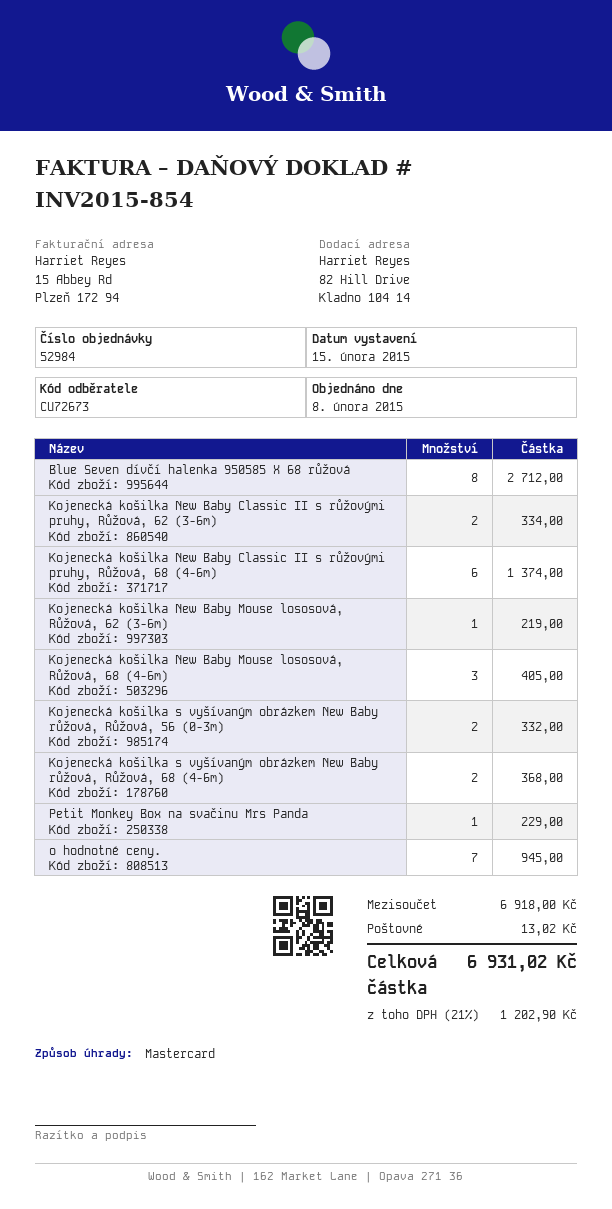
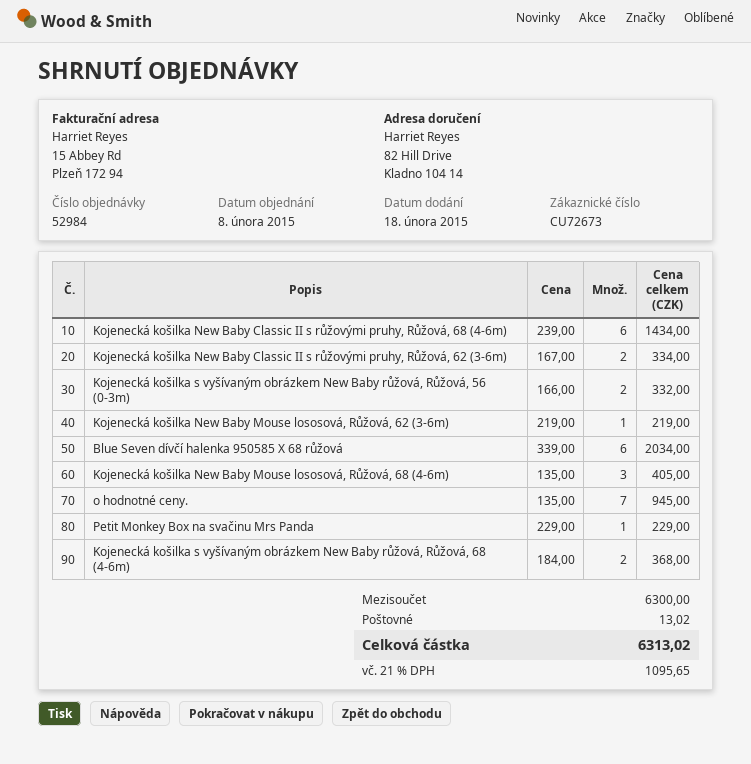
Blue Seven dívčí halenka 950585 X 68 růžová: 8 for 2712.00 -> 6 for 2034.00
Kojenecká košilka New Baby Classic II s růžovými pruhy, Růžová, 68 (4-6m): 6 for 1374.00 -> 6 for 1434.00
subtotal: 6918.00 -> 6300.00
tax: 21% = 1202.90 -> 21% = 1095.65
total: 6931.02 -> 6313.02

